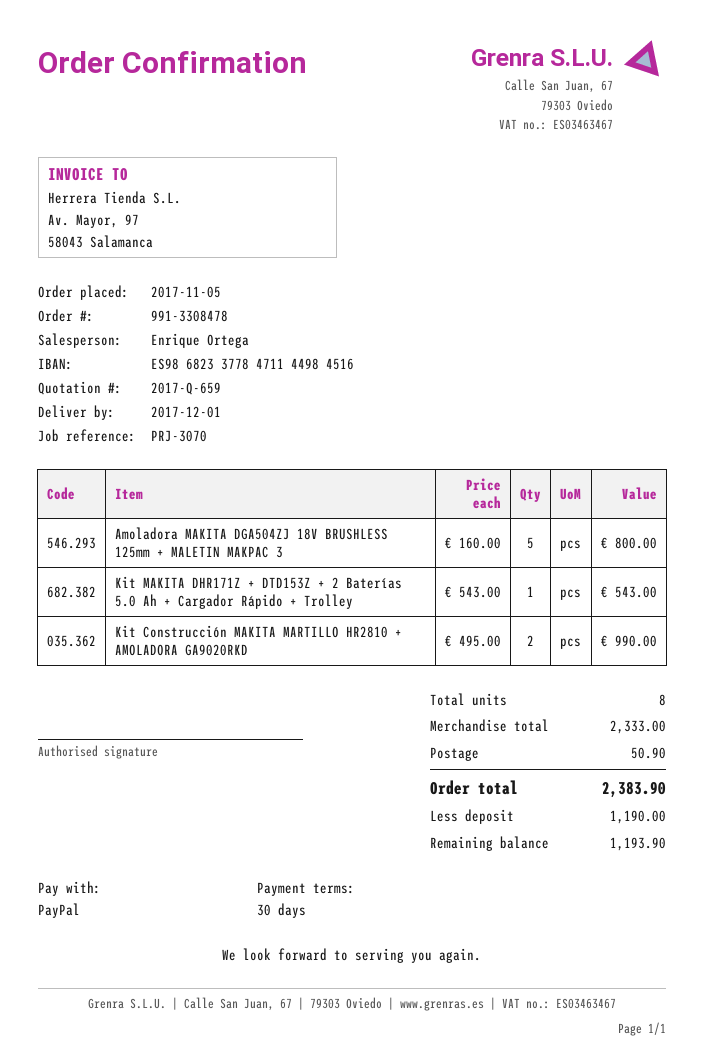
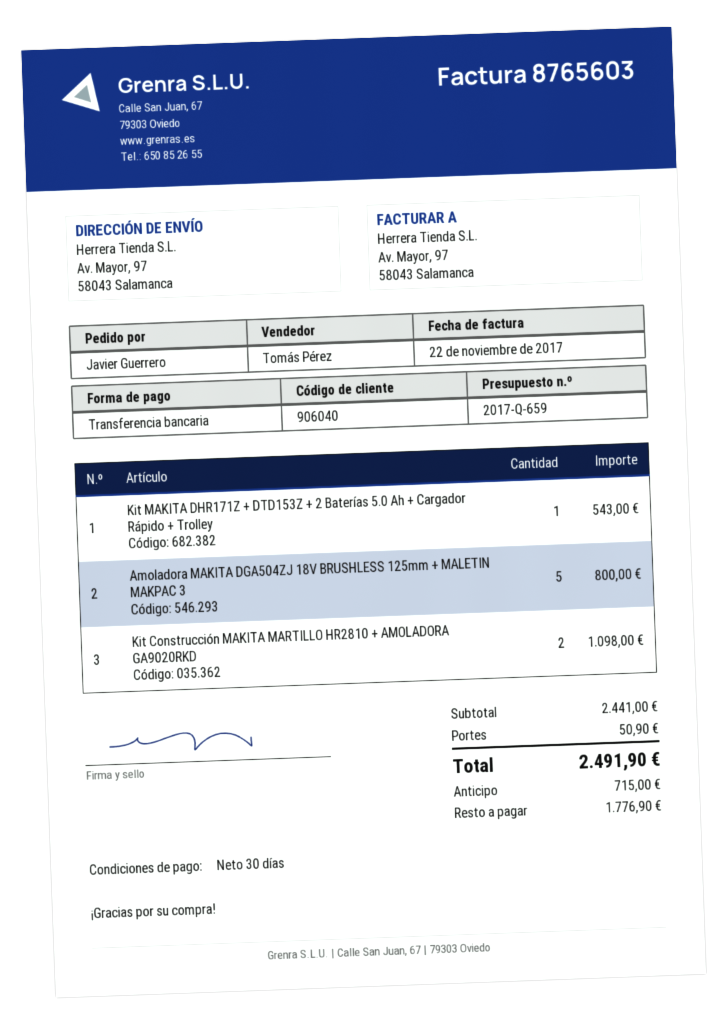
sales rep: Enrique Ortega -> Tomás Pérez
payment method: PayPal -> bank transfer
Kit Construcción MAKITA MARTILLO HR2810 + AMOLADORA GA9020RKD: 2 for 990.00 -> 2 for 1098.00
subtotal: 2333.00 -> 2441.00
total: 2383.90 -> 2491.90
deposit: 1190.00 -> 715.00
balance: 1193.90 -> 1776.90

